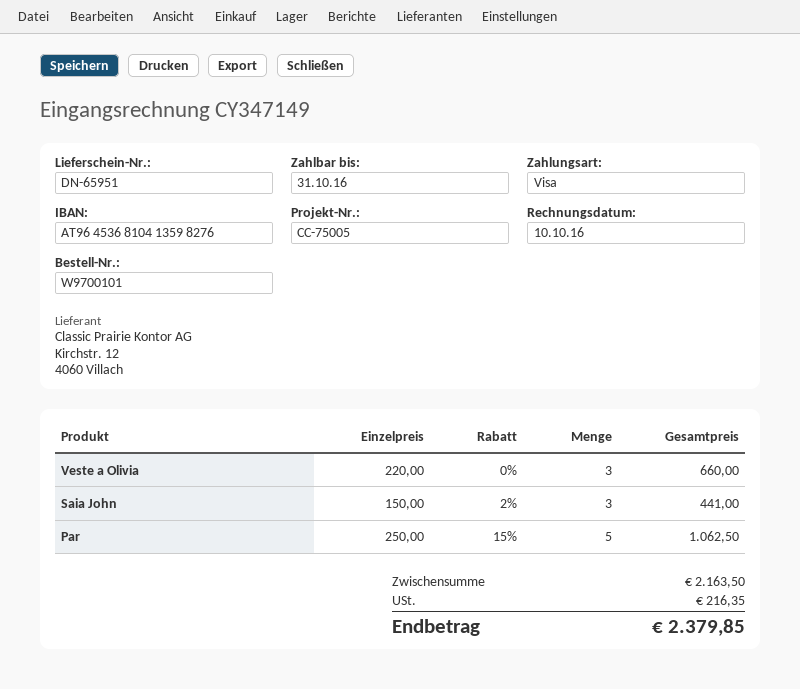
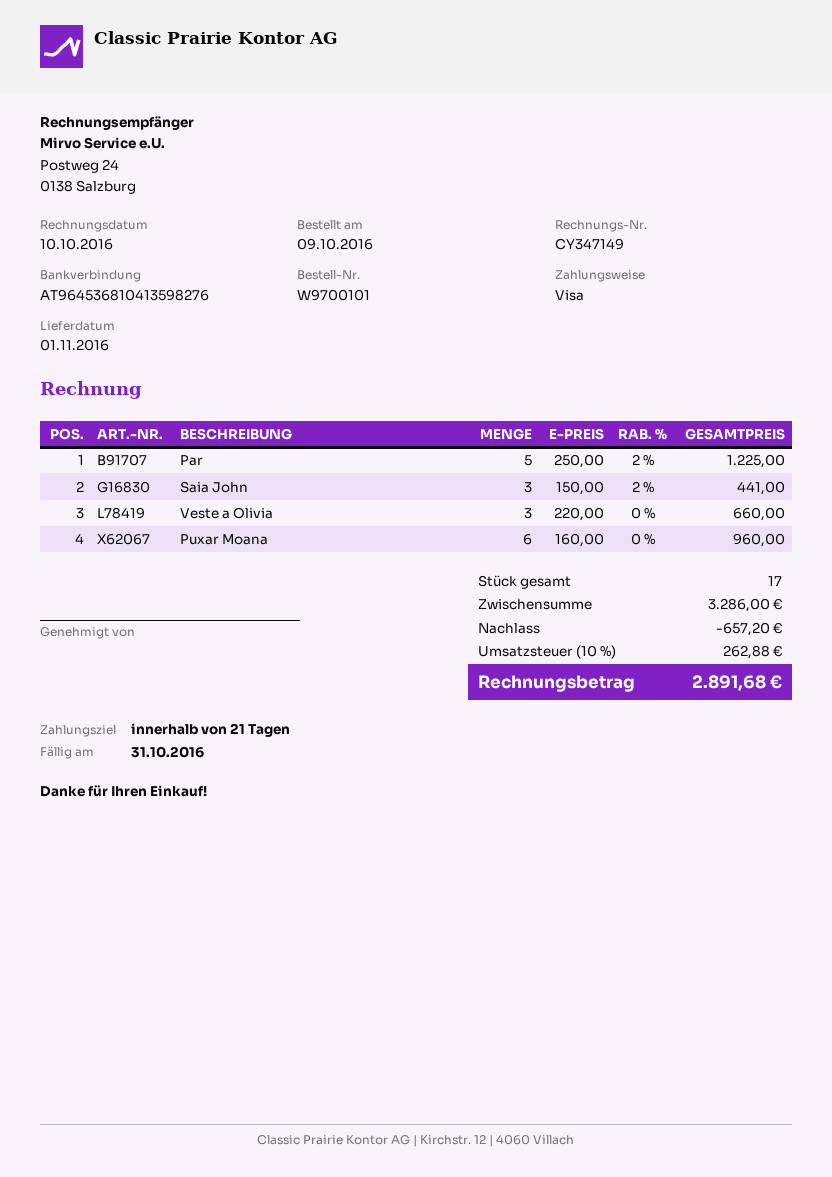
Par: 5 x 250.00 - 15% = 1062.50 -> 5 x 250.00 - 2% = 1225.00
Puxar Moana: none -> 6 x 160.00 = 960.00
subtotal: 2163.50 -> 3286.00
discount: none -> 657.20
tax: 216.35 -> 262.88
total: 2379.85 -> 2891.68

